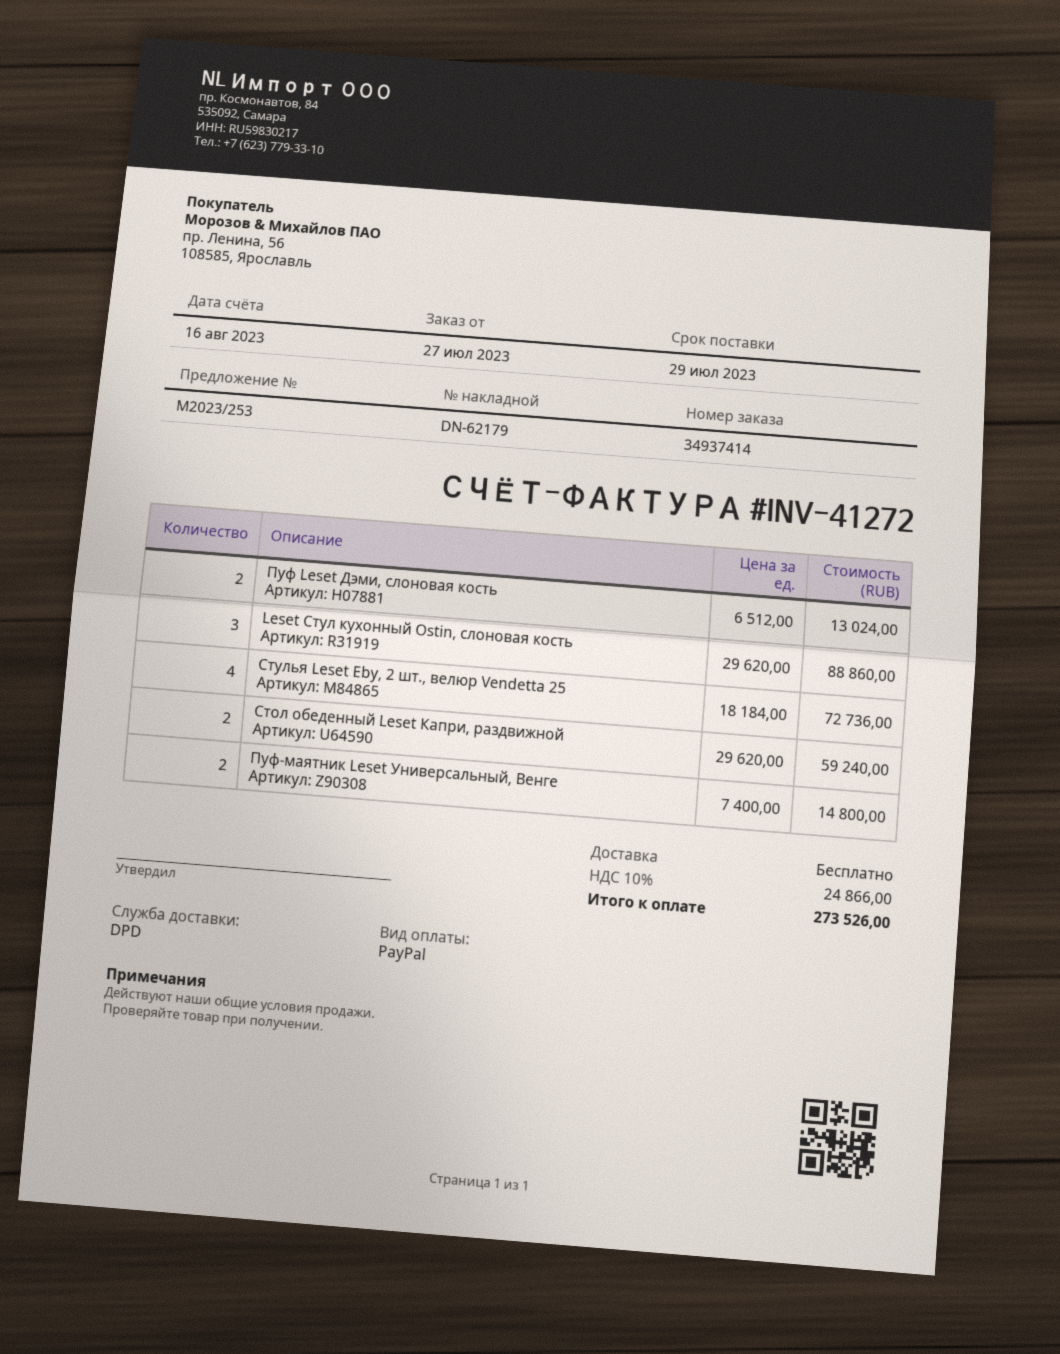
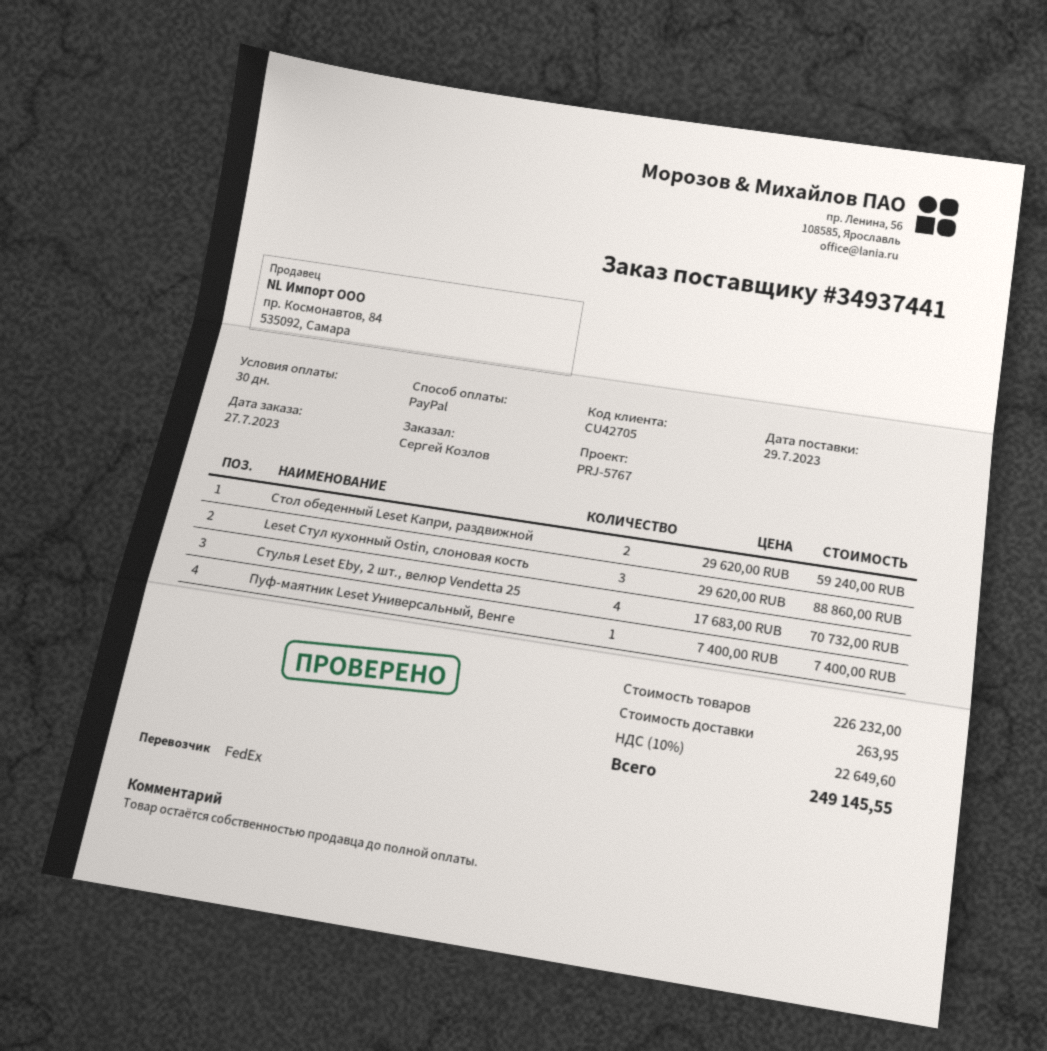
order number: 34937414 -> 34937441
shipping method: DPD -> FedEx
Пуф Leset Дэми, слоновая кость: 2 x 6512.00 = 13024.00 -> none
Стулья Leset Eby, 2 шт., велюр Vendetta 25: 4 x 18184.00 = 72736.00 -> 4 x 17683.00 = 70732.00
Пуф-маятник Leset Универсальный, Венге: 2 x 7400.00 = 14800.00 -> 1 x 7400.00 = 7400.00
shipping: 0.00 -> 263.95
tax: 10% = 24866.00 -> 10% = 22649.60
total: 273526.00 -> 249145.55

